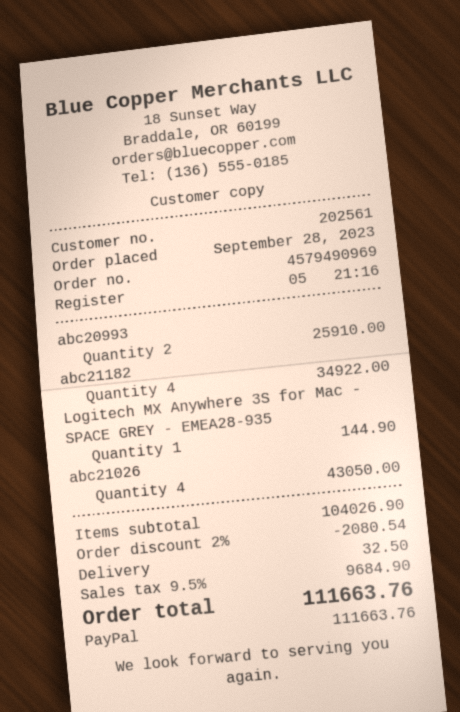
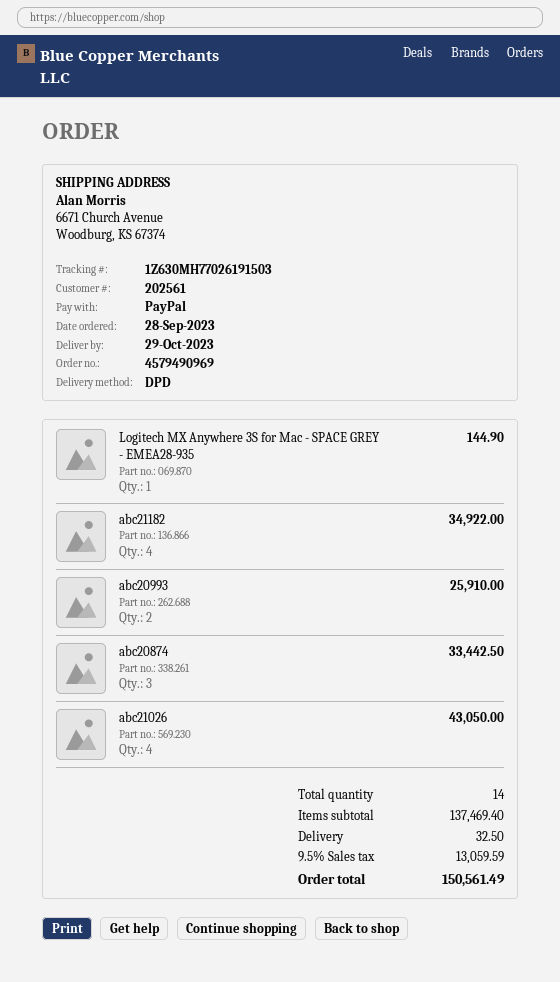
abc20874: none -> 3 for 33442.50
subtotal: 104026.90 -> 137469.40
discount: 2% = 2080.54 -> none
tax: 9.5% = 9684.90 -> 9.5% = 13059.59
total: 111663.76 -> 150561.49

